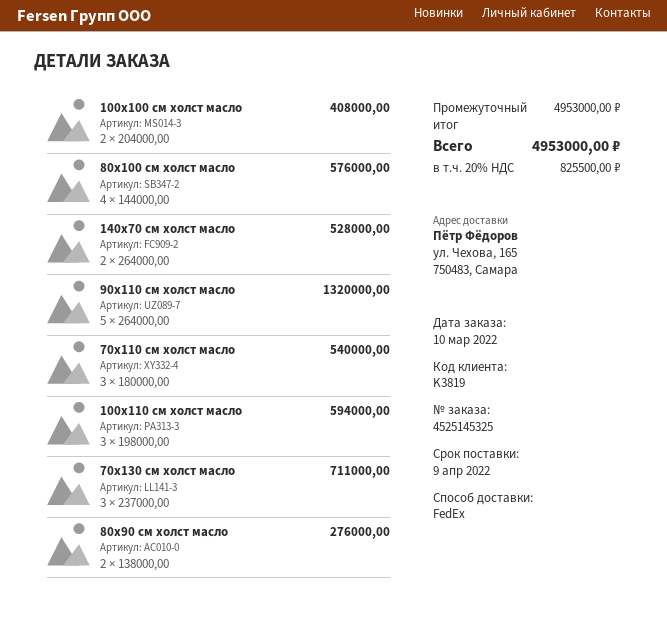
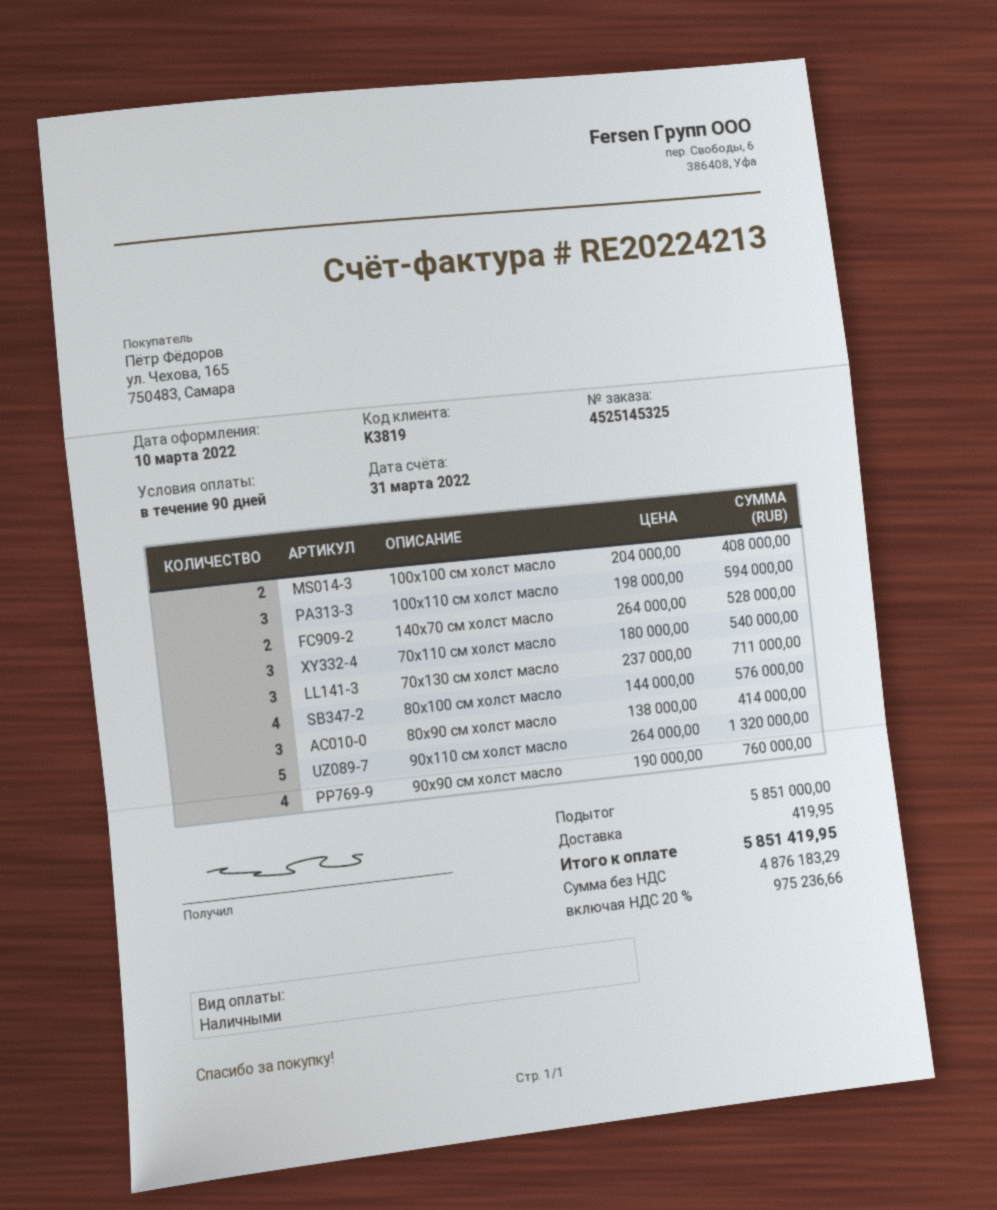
80x90 см холст масло: 2 x 138000.00 = 276000.00 -> 3 x 138000.00 = 414000.00
90x90 см холст масло: none -> 4 x 190000.00 = 760000.00
subtotal: 4953000.00 -> 5851000.00
shipping: none -> 419.95
tax: 20% = 825500.00 -> 20% = 975236.66
total: 4953000.00 -> 5851419.95

